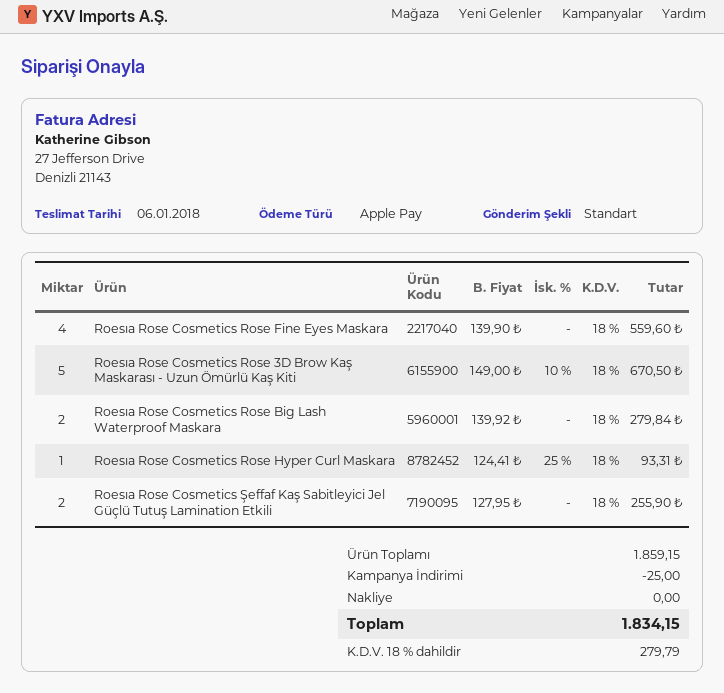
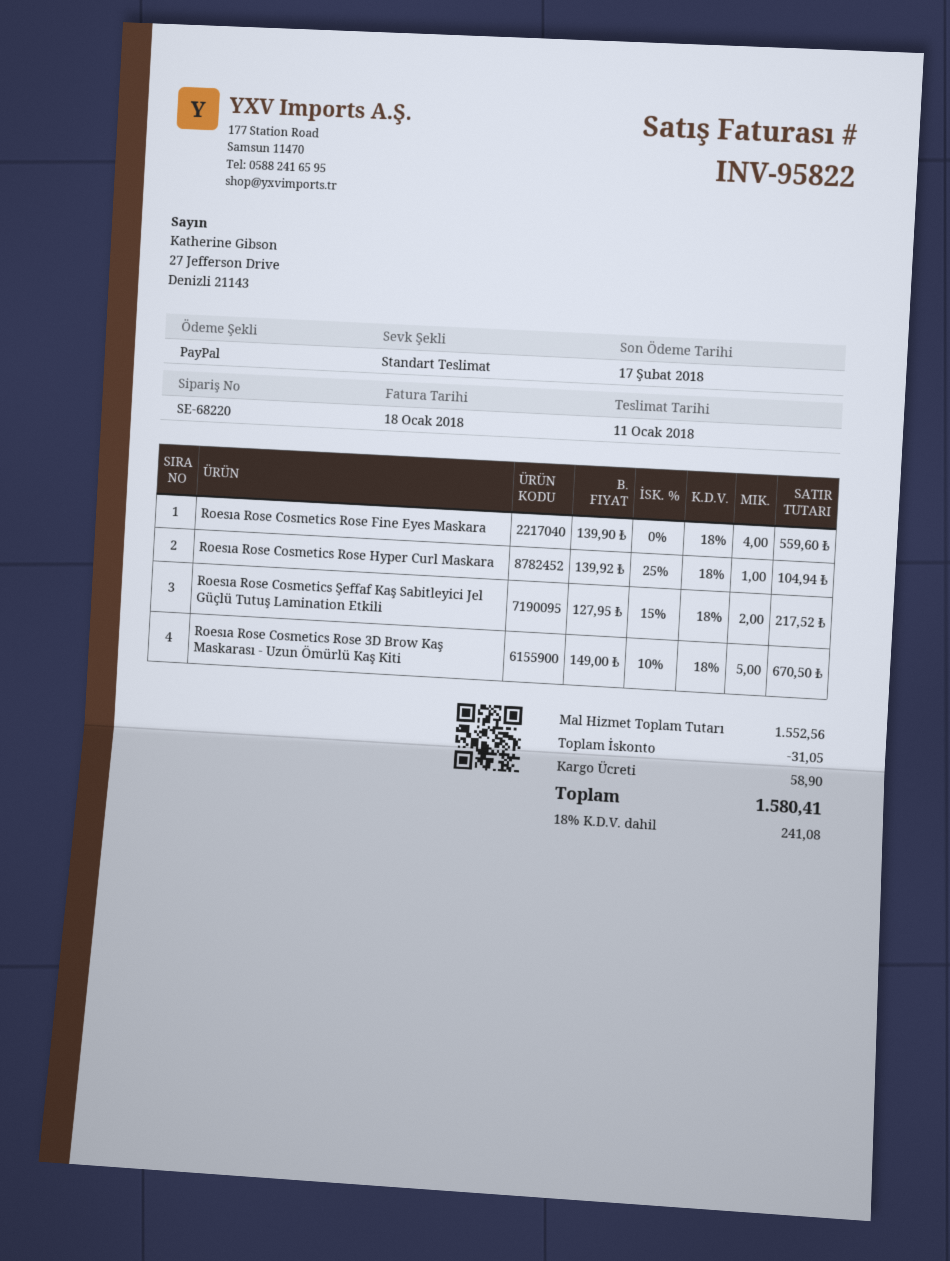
delivery date: 2018-01-06 -> 2018-01-11
payment method: Apple Pay -> PayPal
Roesıa Rose Cosmetics Rose Big Lash Waterproof Maskara: 2 x 139.92 = 279.84 -> none
Roesıa Rose Cosmetics Rose Hyper Curl Maskara: 1 x 124.41 - 25% = 93.31 -> 1 x 139.92 - 25% = 104.94
Roesıa Rose Cosmetics Şeffaf Kaş Sabitleyici Jel Güçlü Tutuş Lamination Etkili: 2 x 127.95 = 255.90 -> 2 x 127.95 - 15% = 217.52
subtotal: 1859.15 -> 1552.56
discount: 25.00 -> 31.05
shipping: 0.00 -> 58.90
tax: 18% = 279.79 -> 18% = 241.08
total: 1834.15 -> 1580.41

